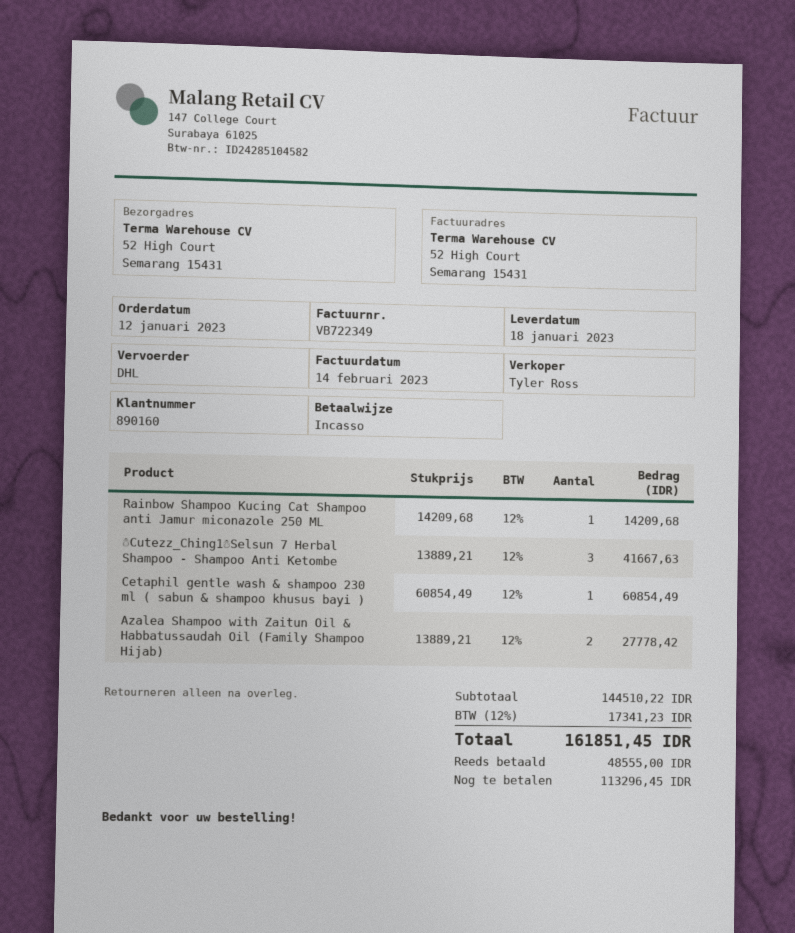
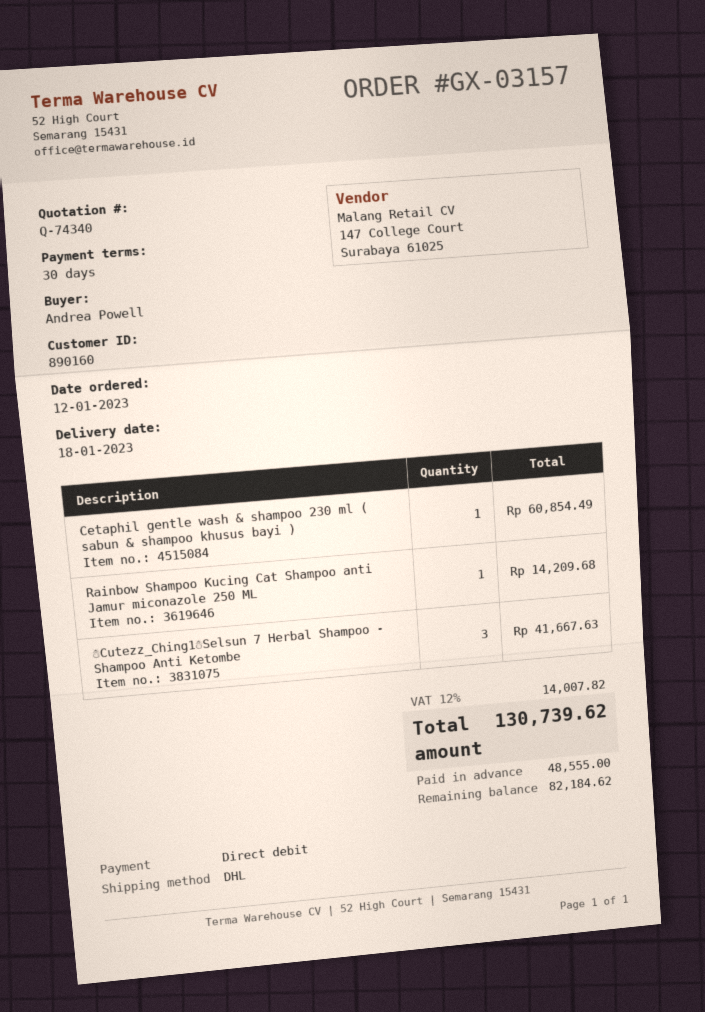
Azalea Shampoo with Zaitun Oil & Habbatussaudah Oil (Family Shampoo Hijab): 2 for 27778.42 -> none
tax: 12% = 17341.23 -> 12% = 14007.82
total: 161851.45 -> 130739.62
balance: 113296.45 -> 82184.62

